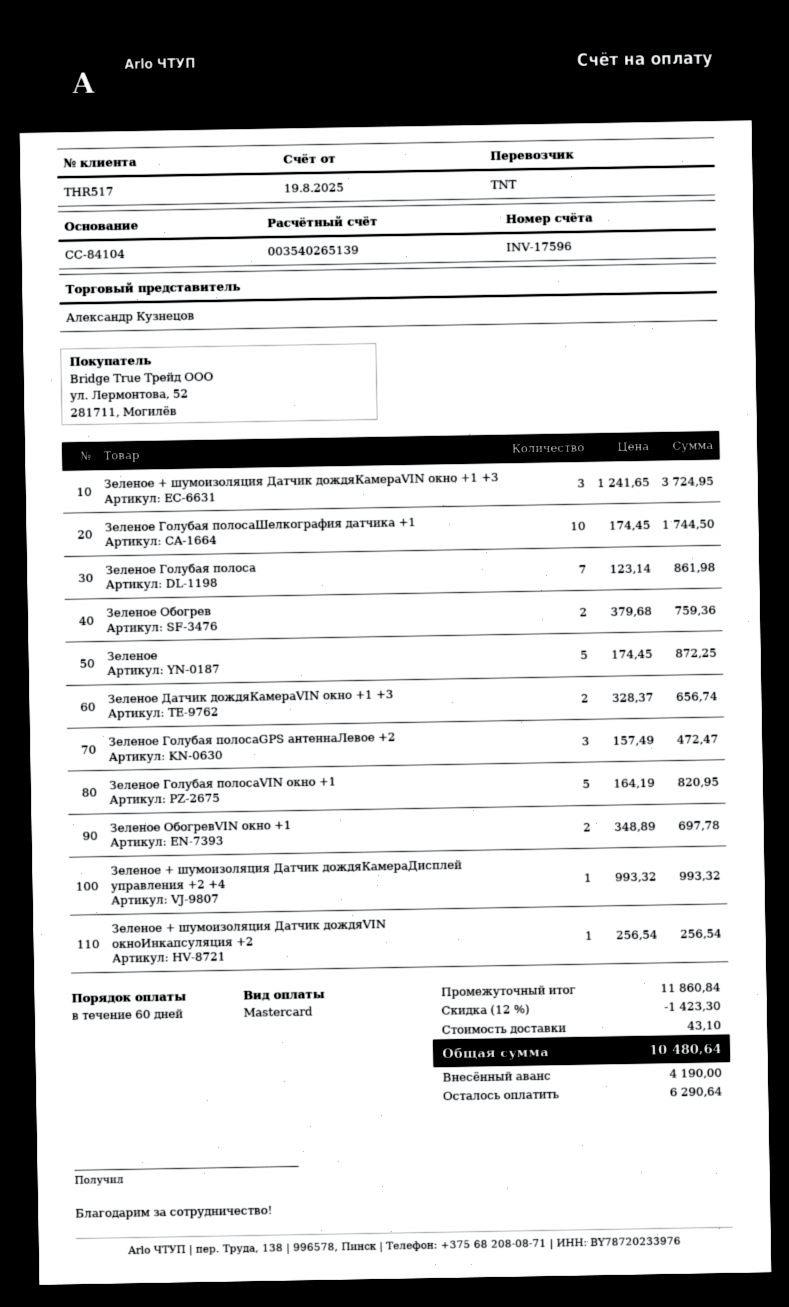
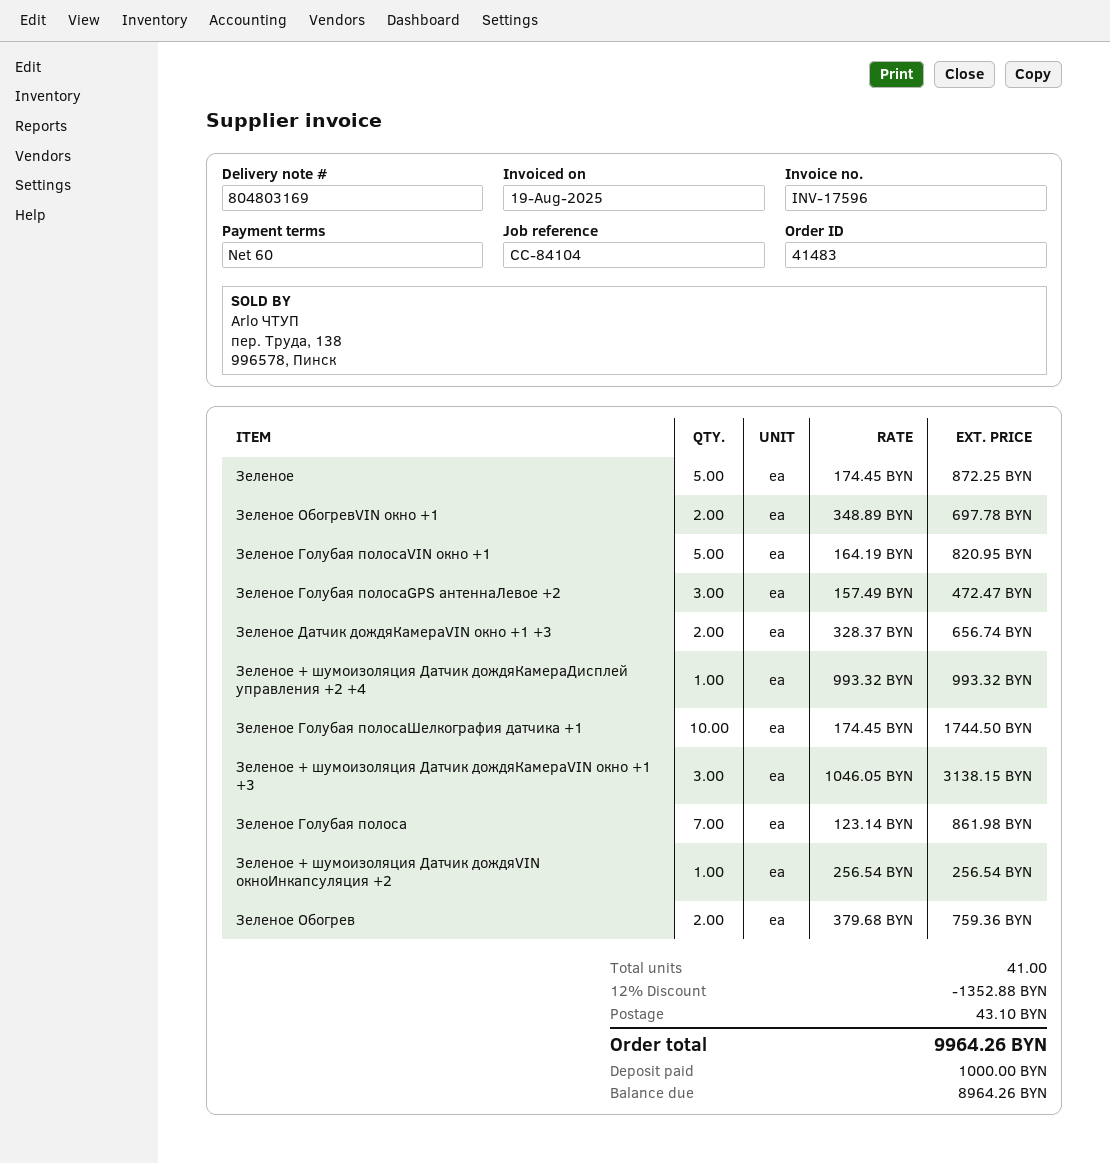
Зеленое + шумоизоляция Датчик дождяКамераVIN окно +1 +3: 3 x 1241.65 = 3724.95 -> 3 x 1046.05 = 3138.15
discount: 12% = 1423.30 -> 12% = 1352.88
total: 10480.64 -> 9964.26
deposit: 4190.00 -> 1000.00
balance: 6290.64 -> 8964.26

